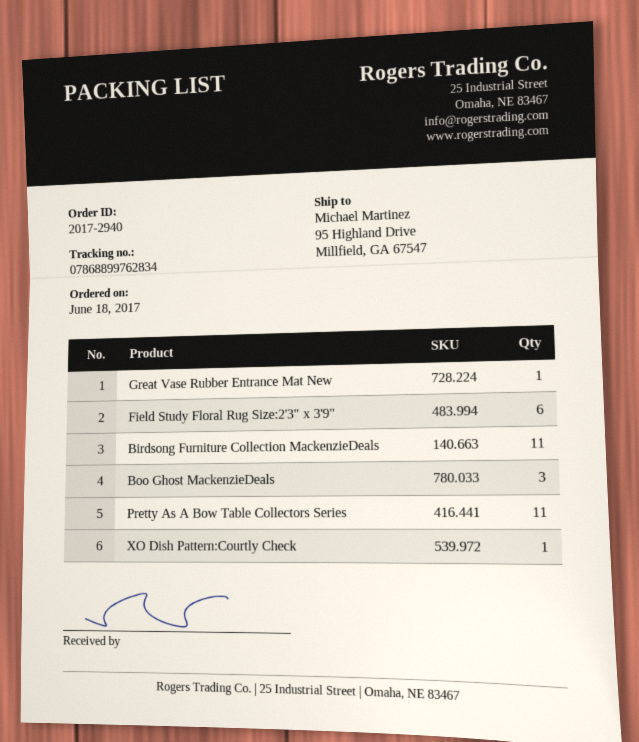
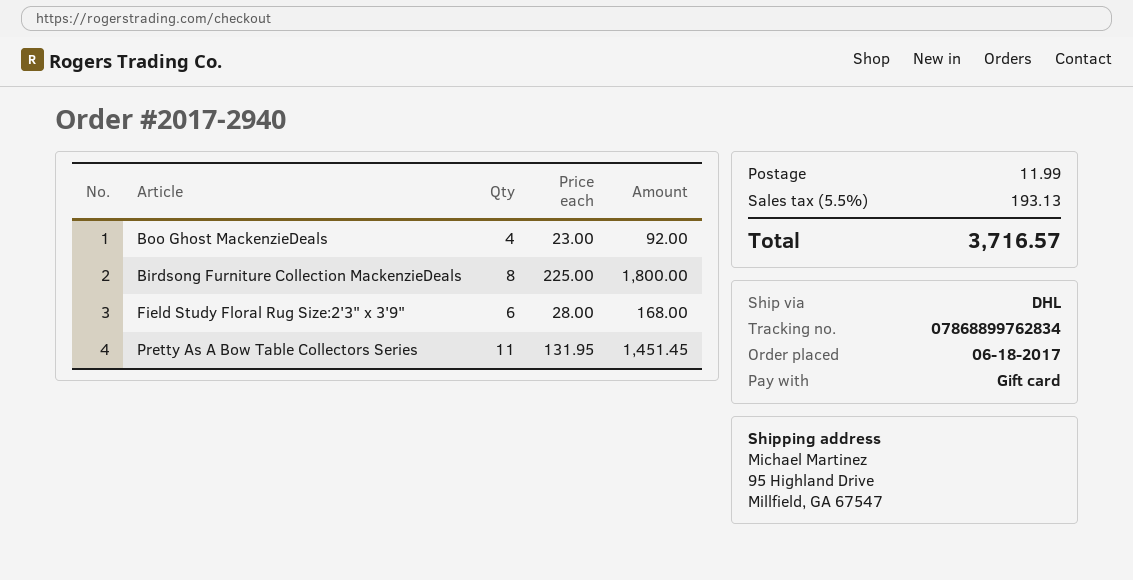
Great Vase Rubber Entrance Mat New: 1 -> none
Birdsong Furniture Collection MackenzieDeals: 11 -> 8
Boo Ghost MackenzieDeals: 3 -> 4
XO Dish Pattern:Courtly Check: 1 -> none

